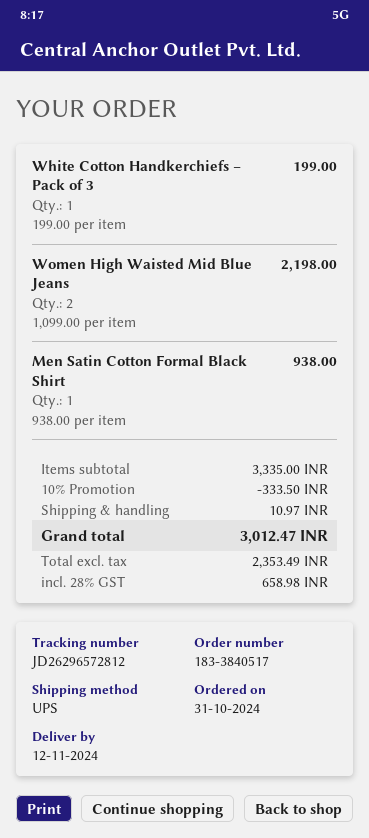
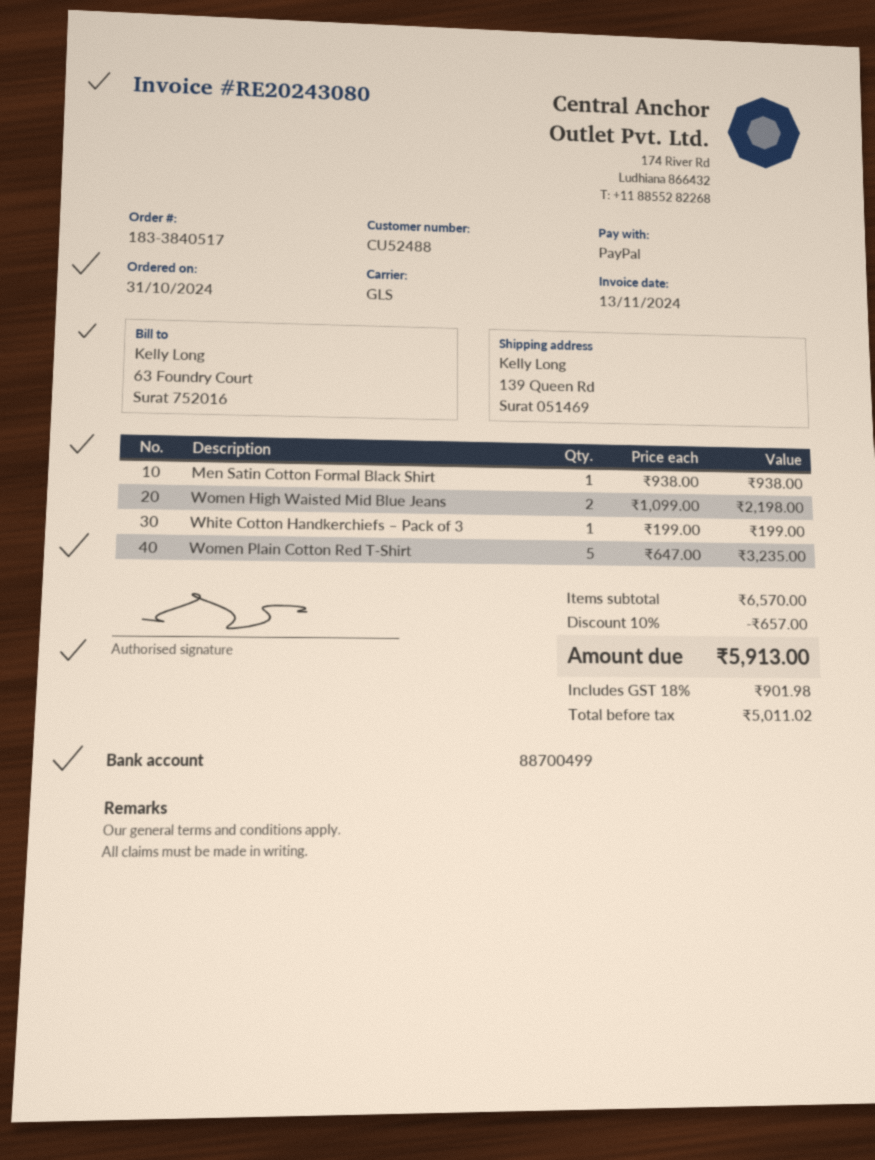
shipping method: UPS -> GLS
Women Plain Cotton Red T-Shirt: none -> 5 x 647.00 = 3235.00
subtotal: 3335.00 -> 6570.00
discount: 10% = 333.50 -> 10% = 657.00
shipping: 10.97 -> none
net: 2353.49 -> 5011.02
tax: 28% = 658.98 -> 18% = 901.98
total: 3012.47 -> 5913.00

